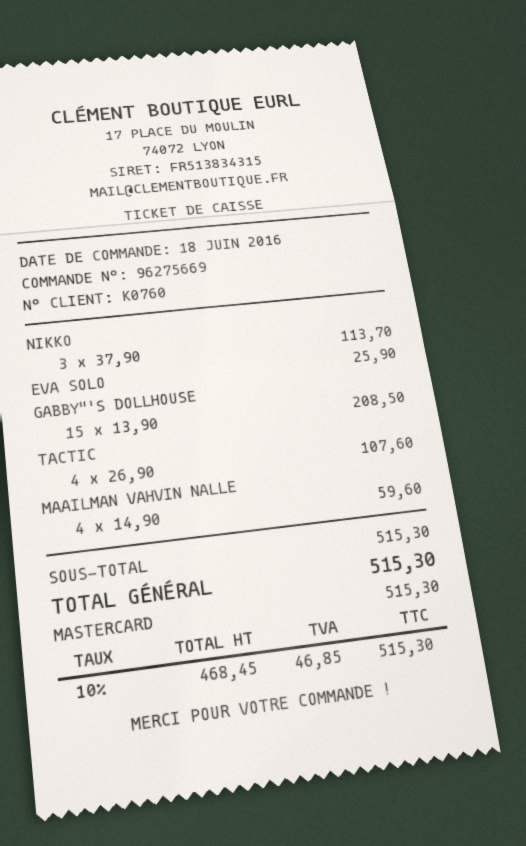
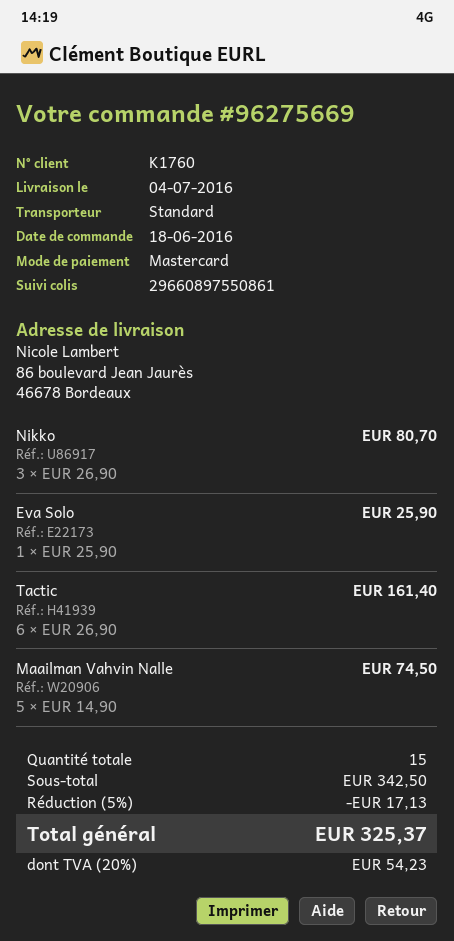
customer number: K0760 -> K1760
NIKKO: 3 x 37.90 = 113.70 -> 3 x 26.90 = 80.70
GABBY"'S DOLLHOUSE: 15 x 13.90 = 208.50 -> none
TACTIC: 4 x 26.90 = 107.60 -> 6 x 26.90 = 161.40
MAAILMAN VAHVIN NALLE: 4 x 14.90 = 59.60 -> 5 x 14.90 = 74.50
subtotal: 515.30 -> 342.50
discount: none -> 5% = 17.13
tax: 10% = 46.85 -> 20% = 54.23
total: 515.30 -> 325.37

